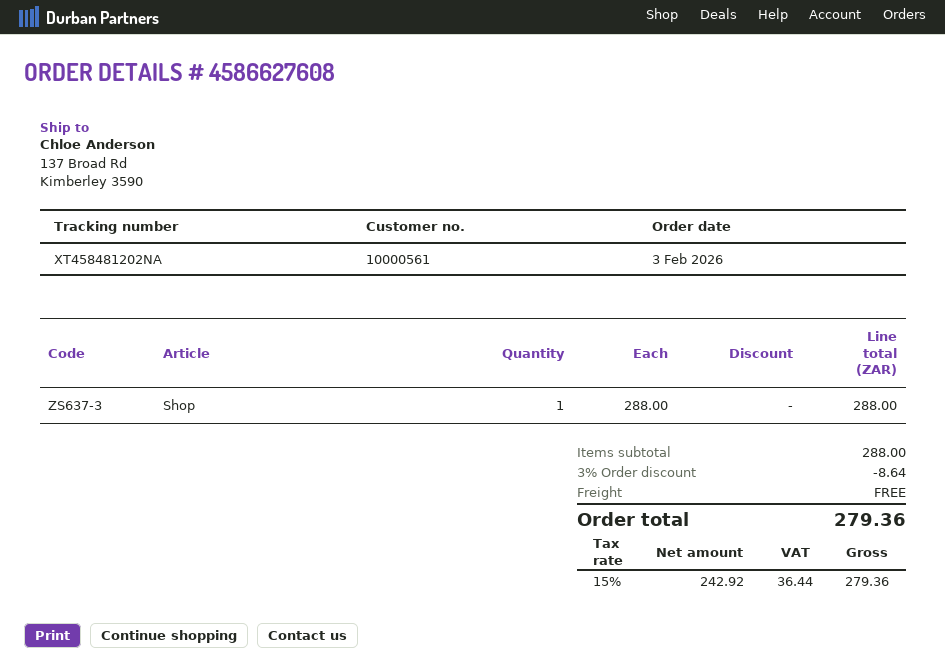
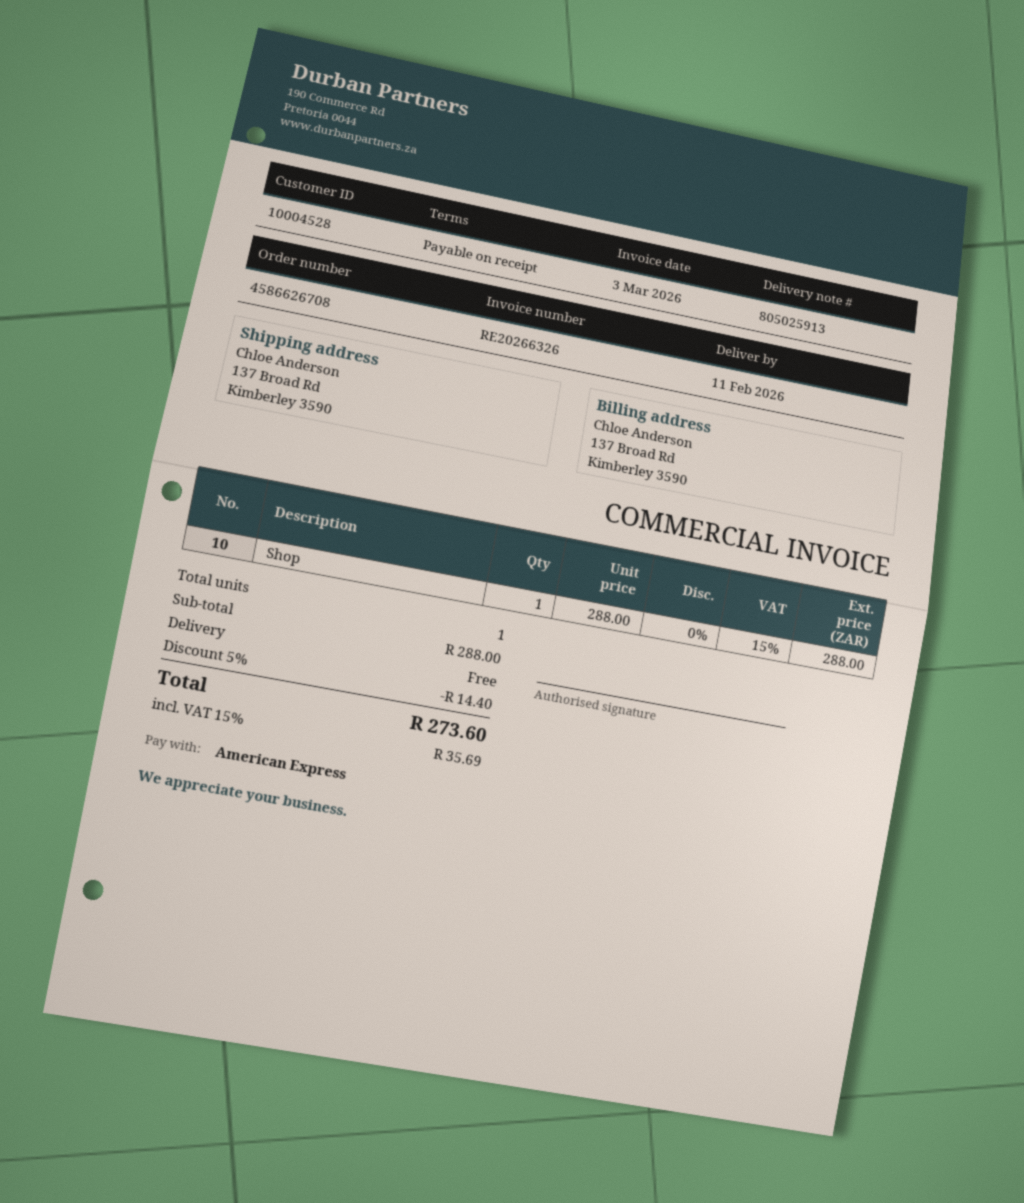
order number: 4586627608 -> 4586626708
customer number: 10000561 -> 10004528
discount: 3% = 8.64 -> 5% = 14.40
tax: 15% = 36.44 -> 15% = 35.69
total: 279.36 -> 273.60

